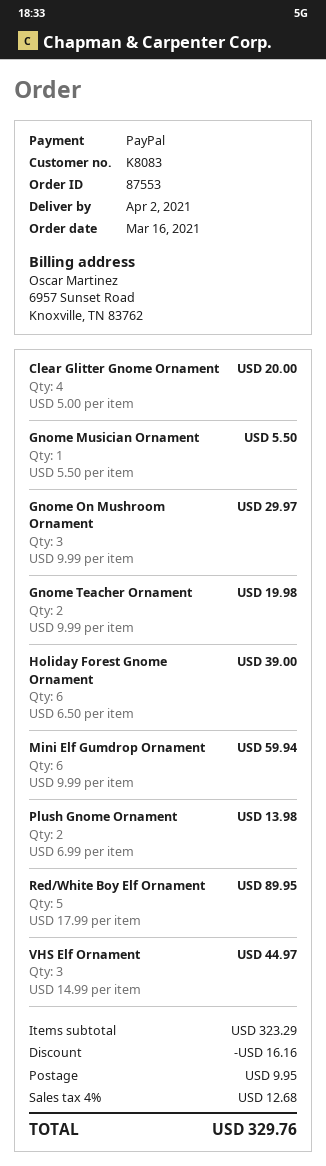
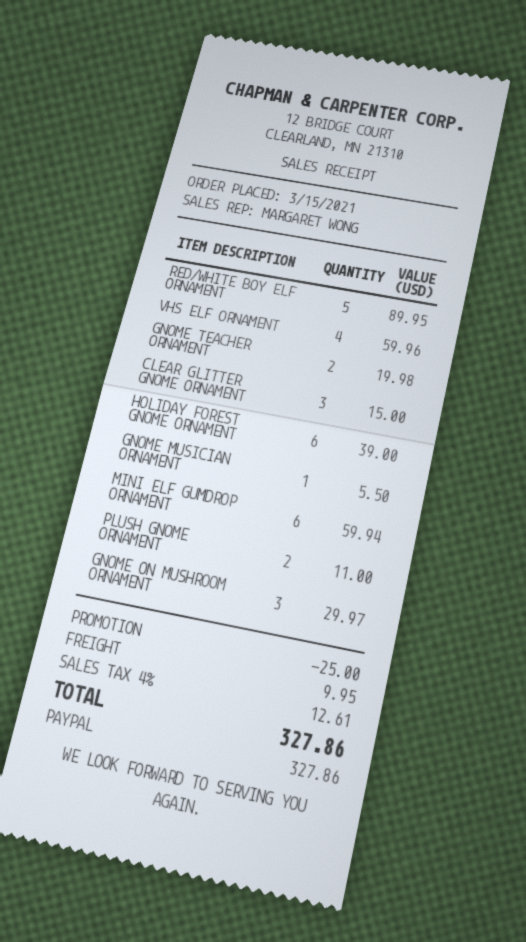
order date: 2021-03-16 -> 2021-03-15
Clear Glitter Gnome Ornament: 4 for 20.00 -> 3 for 15.00
Plush Gnome Ornament: 2 for 13.98 -> 2 for 11.00
VHS Elf Ornament: 3 for 44.97 -> 4 for 59.96
discount: 16.16 -> 25.00
tax: 4% = 12.68 -> 4% = 12.61
total: 329.76 -> 327.86

